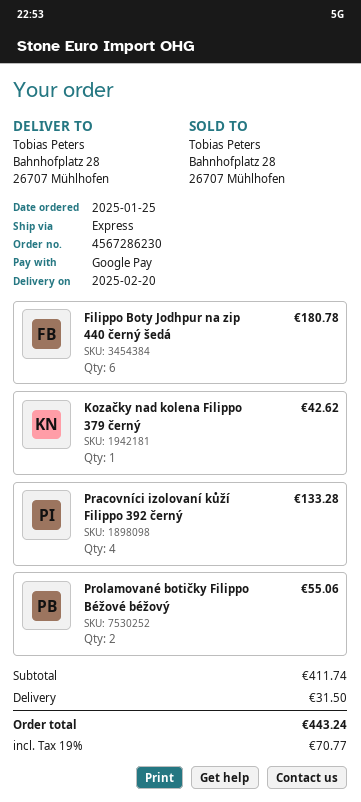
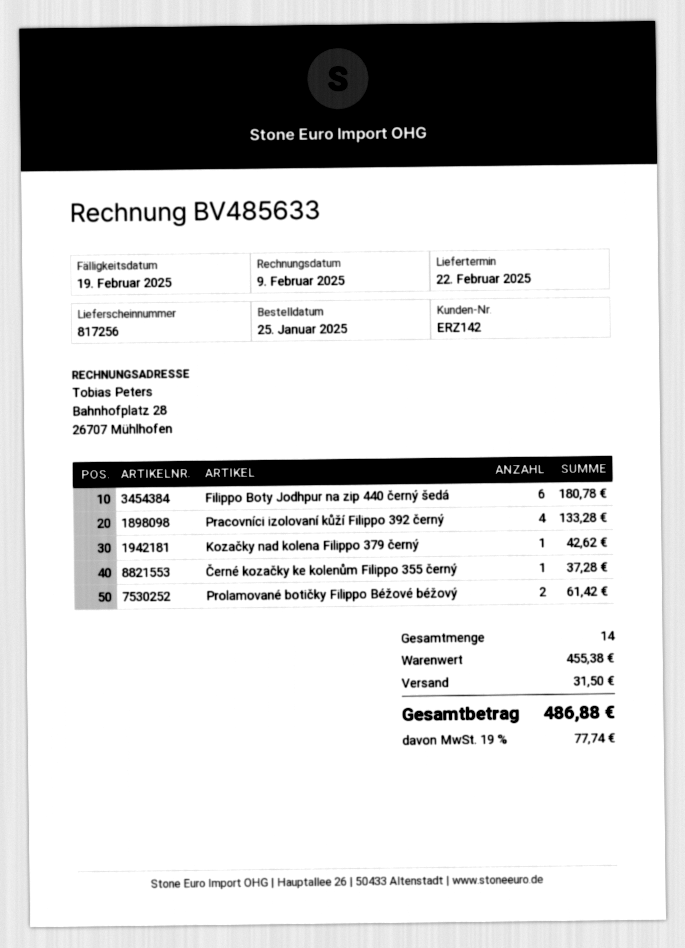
delivery date: 2025-02-20 -> 2025-02-22
Prolamované botičky Filippo Béžové béžový: 2 for 55.06 -> 2 for 61.42
Černé kozačky ke kolenům Filippo 355 černý: none -> 1 for 37.28
subtotal: 411.74 -> 455.38
tax: 19% = 70.77 -> 19% = 77.74
total: 443.24 -> 486.88

